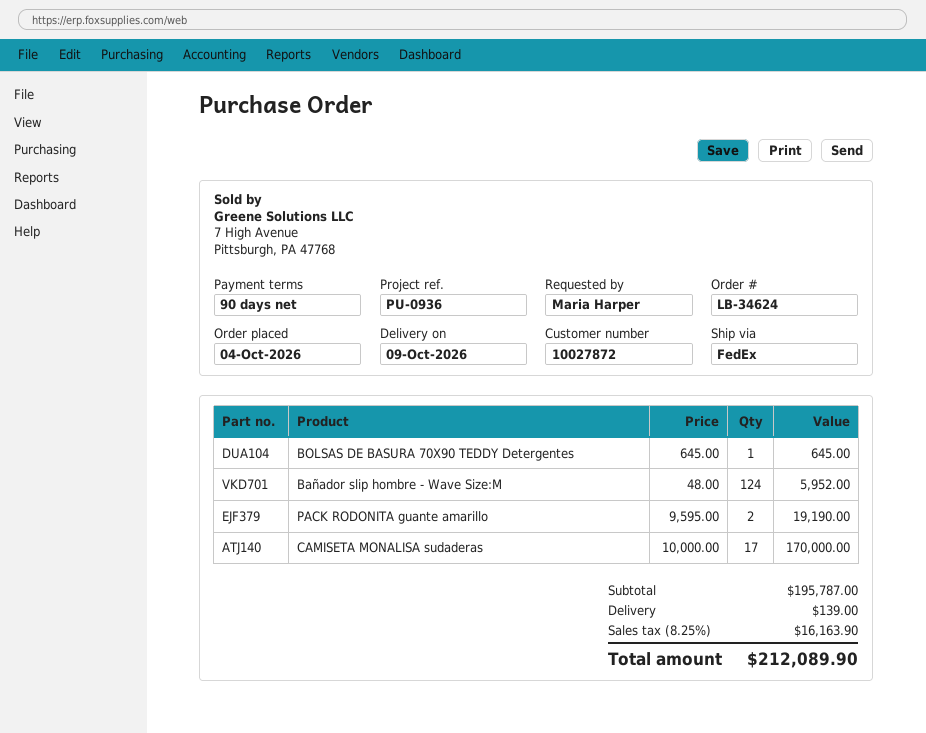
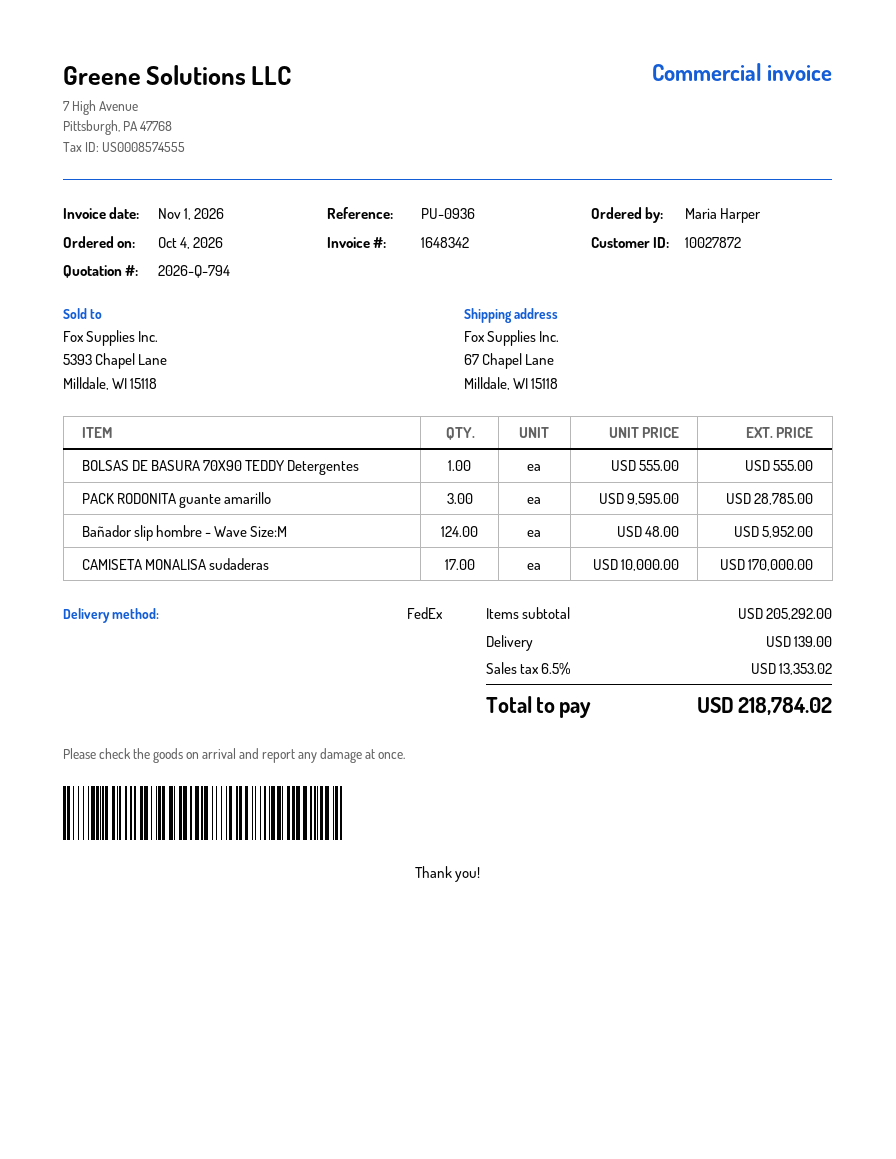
BOLSAS DE BASURA 70X90 TEDDY Detergentes: 1 x 645.00 = 645.00 -> 1 x 555.00 = 555.00
PACK RODONITA guante amarillo: 2 x 9595.00 = 19190.00 -> 3 x 9595.00 = 28785.00
subtotal: 195787.00 -> 205292.00
tax: 8.25% = 16163.90 -> 6.5% = 13353.02
total: 212089.90 -> 218784.02

